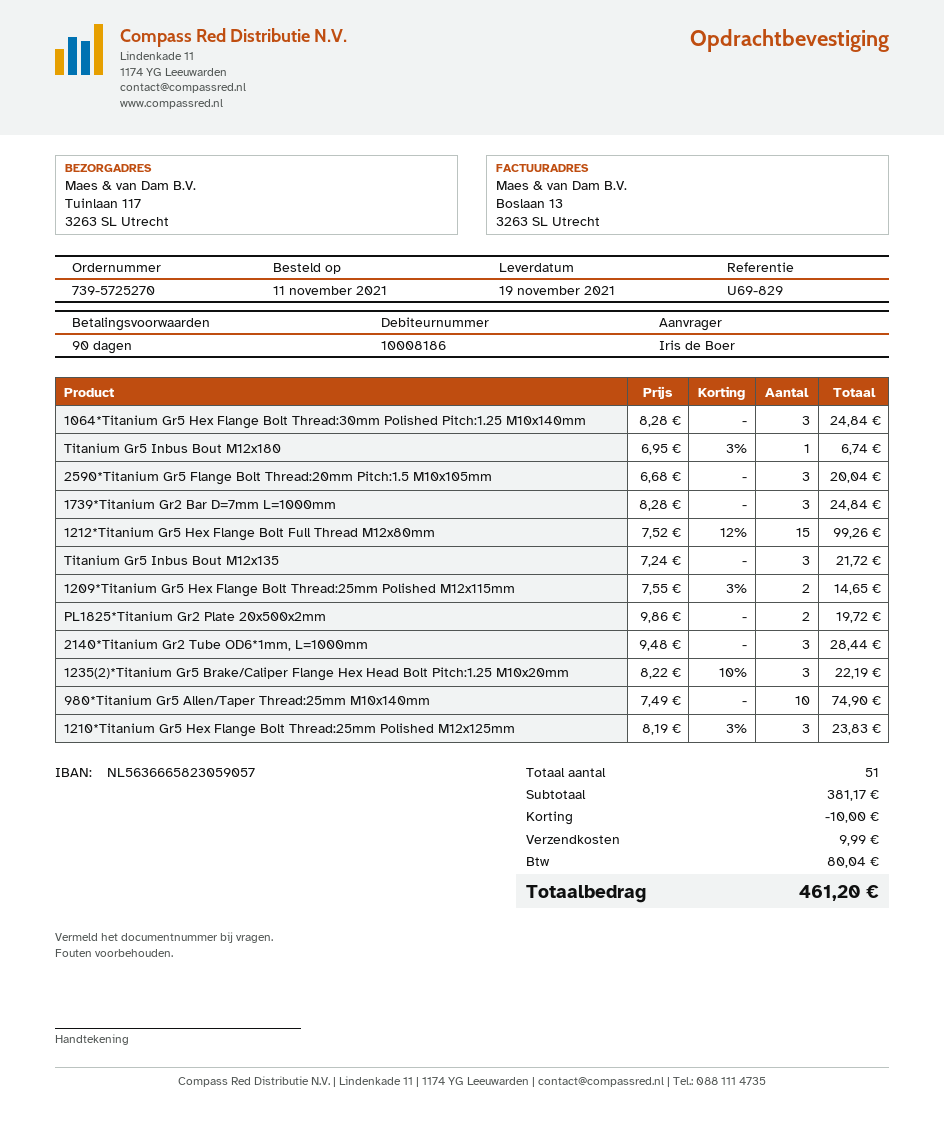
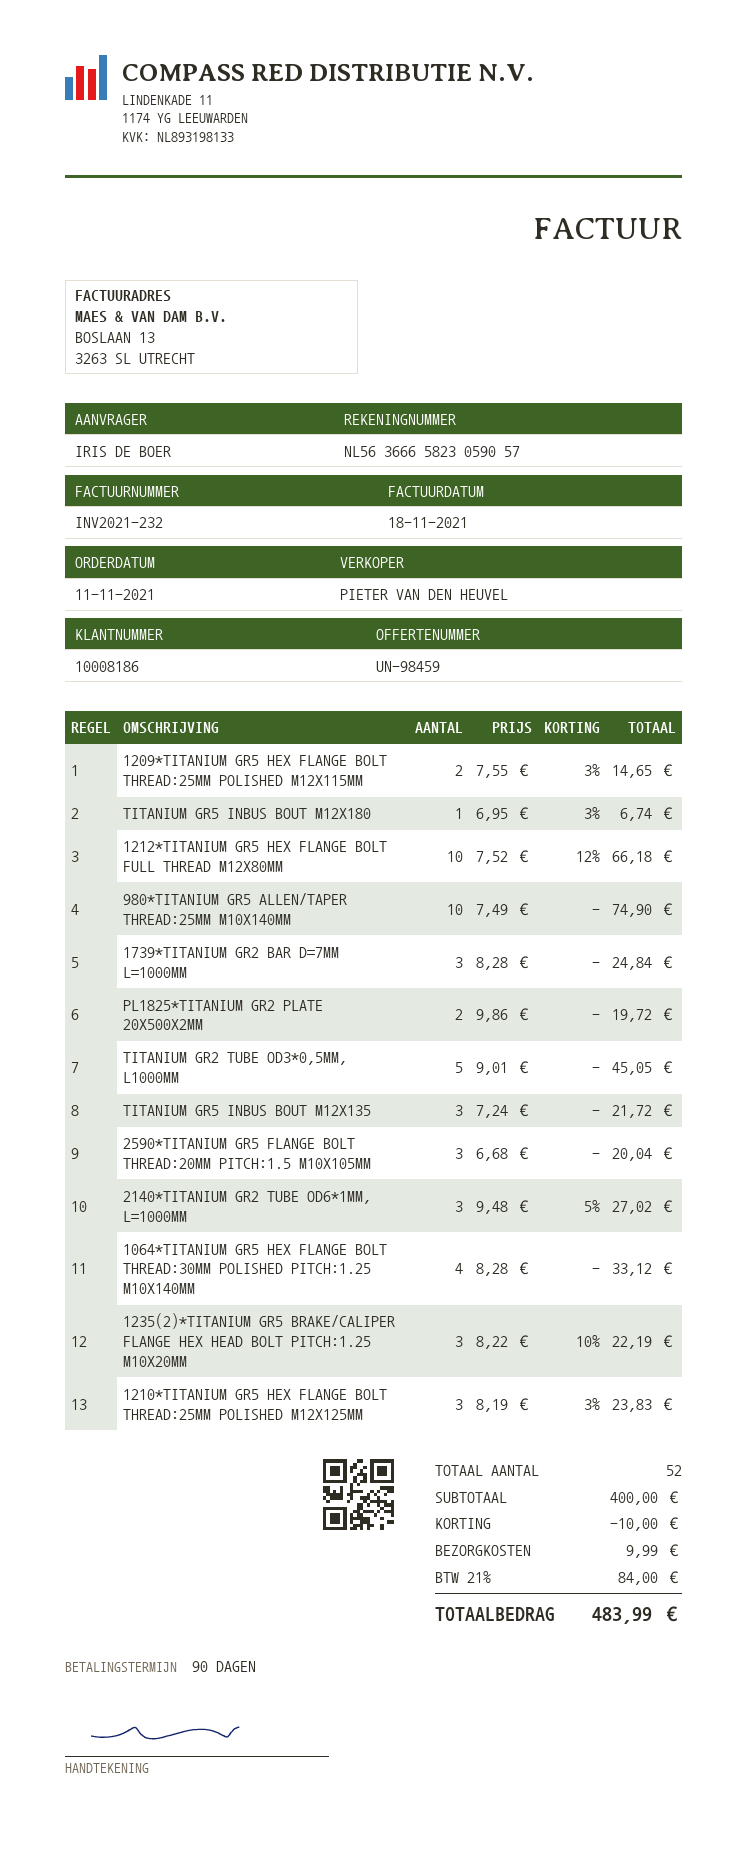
1064*Titanium Gr5 Hex Flange Bolt Thread:30mm Polished Pitch:1.25 M10x140mm: 3 x 8.28 = 24.84 -> 4 x 8.28 = 33.12
1212*Titanium Gr5 Hex Flange Bolt Full Thread M12x80mm: 15 x 7.52 - 12% = 99.26 -> 10 x 7.52 - 12% = 66.18
2140*Titanium Gr2 Tube OD6*1mm, L=1000mm: 3 x 9.48 = 28.44 -> 3 x 9.48 - 5% = 27.02
TITANIUM GR2 TUBE OD3*0,5MM, L1000MM: none -> 5 x 9.01 = 45.05
total quantity: 51 -> 52
subtotal: 381.17 -> 400.00
tax: 80.04 -> 84.00
total: 461.20 -> 483.99

